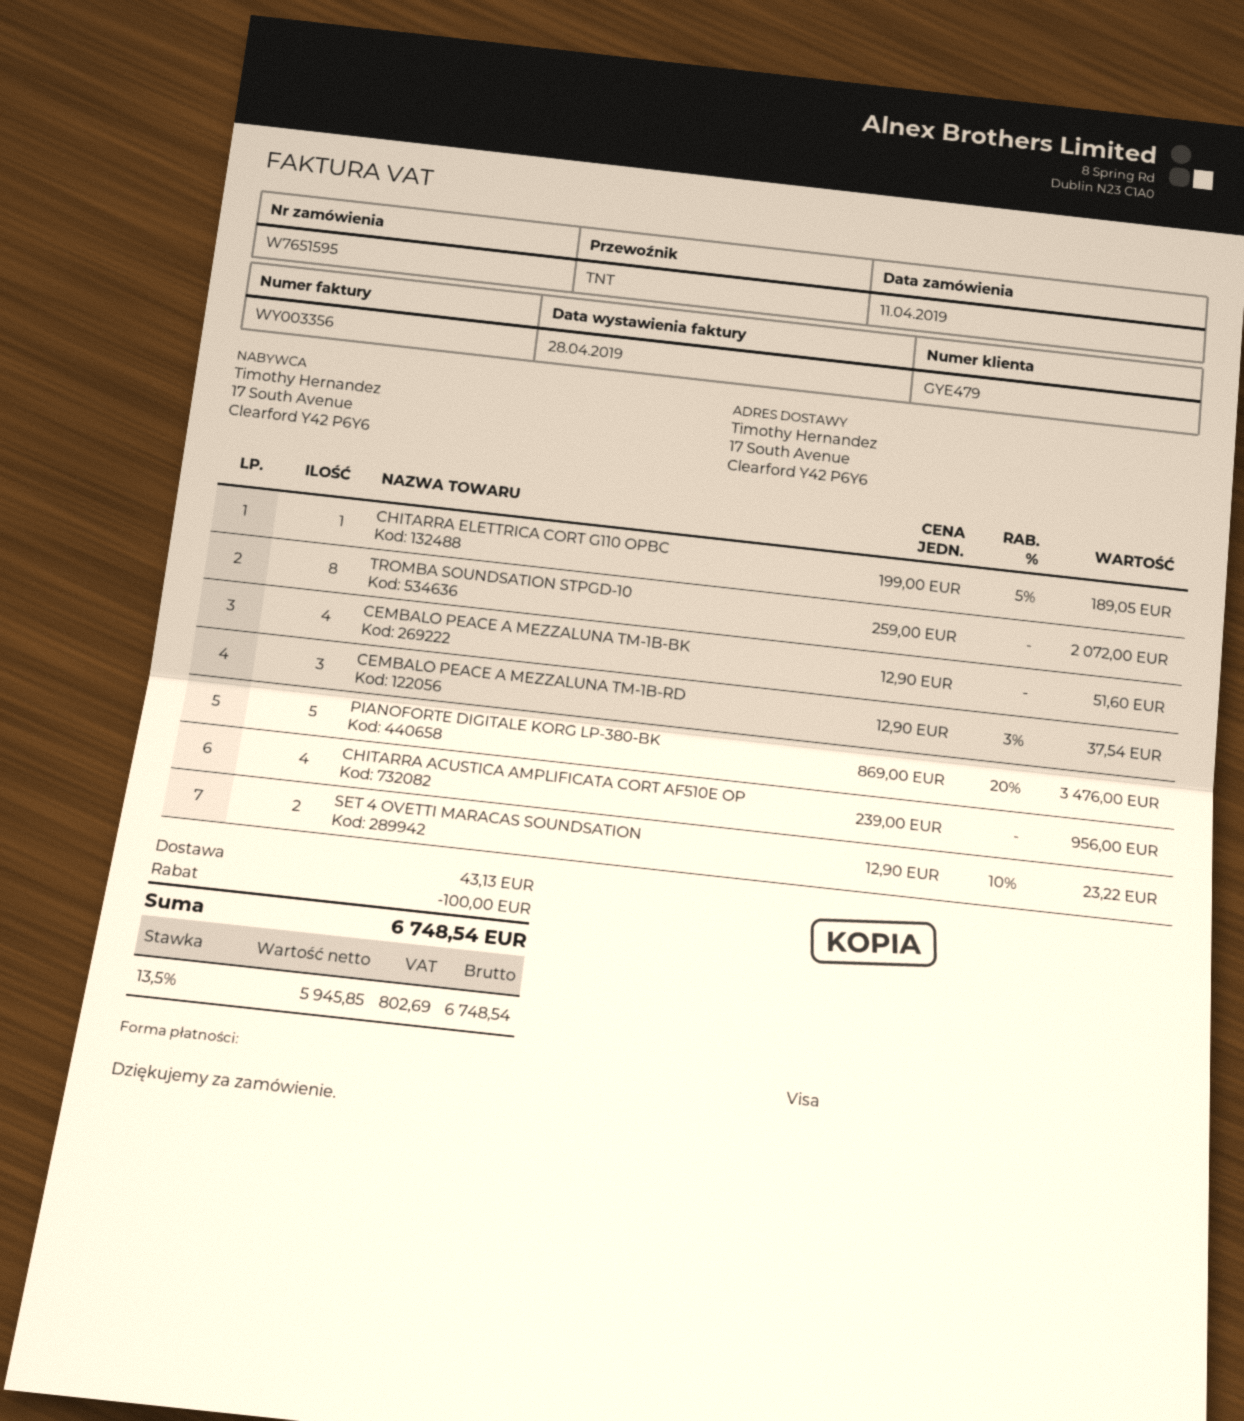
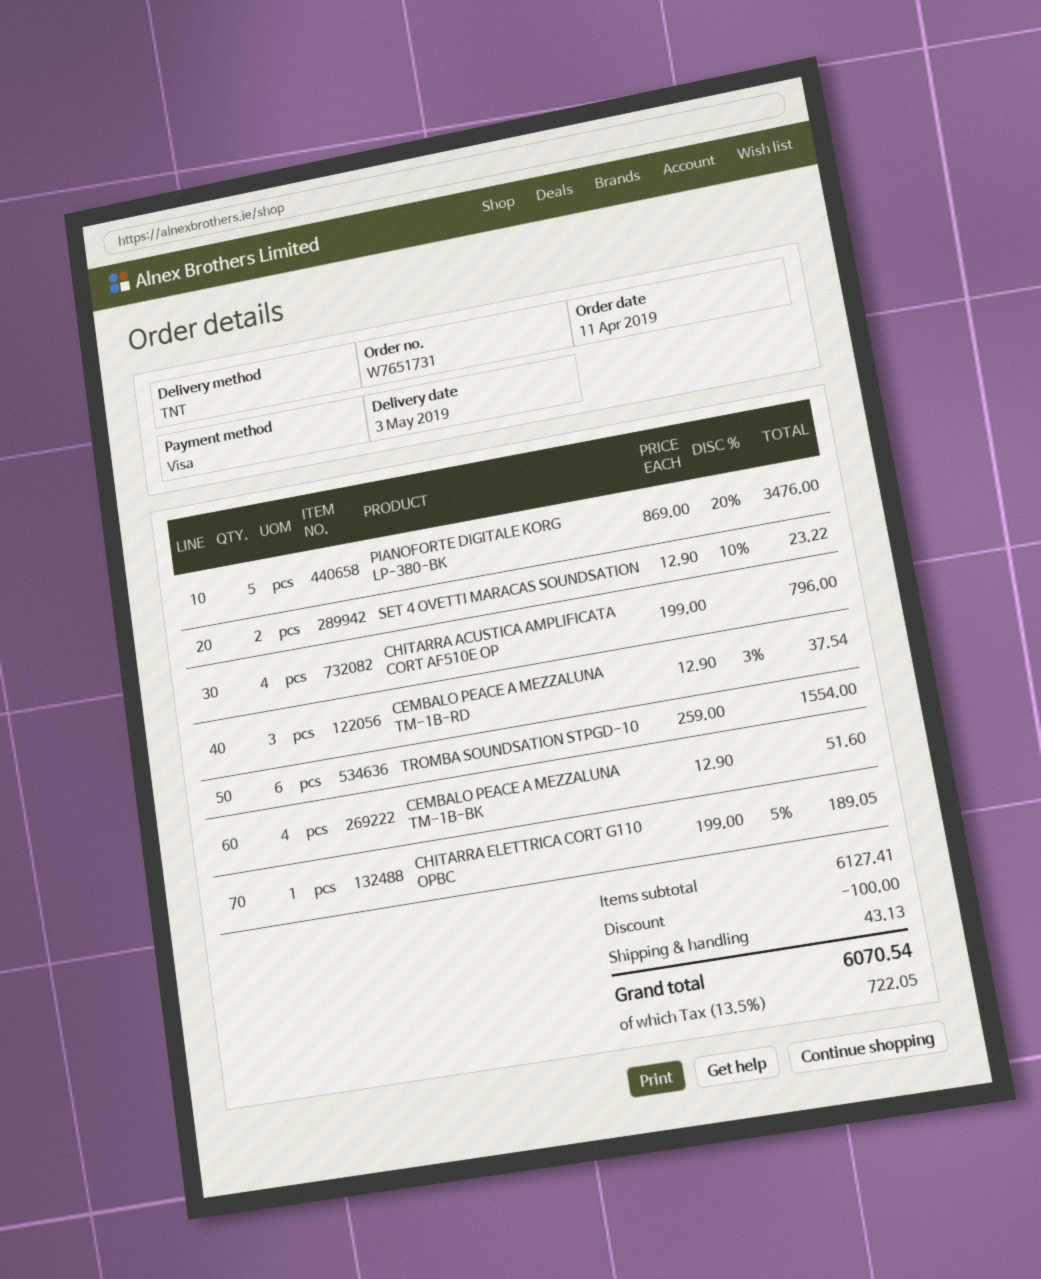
order number: W7651595 -> W7651731
TROMBA SOUNDSATION STPGD-10: 8 x 259.00 = 2072.00 -> 6 x 259.00 = 1554.00
CHITARRA ACUSTICA AMPLIFICATA CORT AF510E OP: 4 x 239.00 = 956.00 -> 4 x 199.00 = 796.00
tax: 13.5% = 802.69 -> 13.5% = 722.05
total: 6748.54 -> 6070.54

